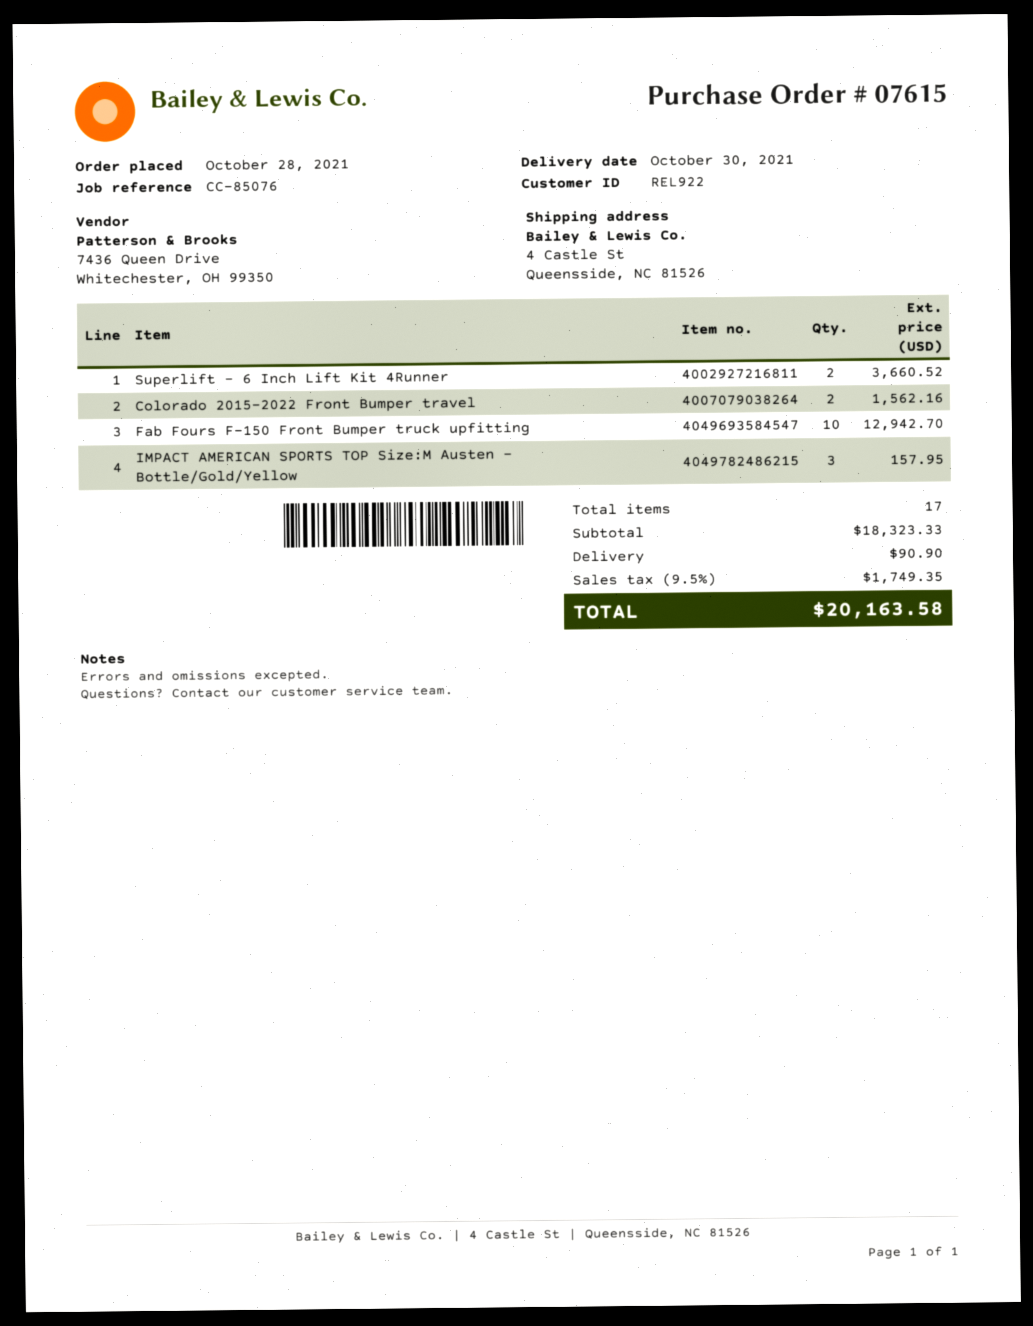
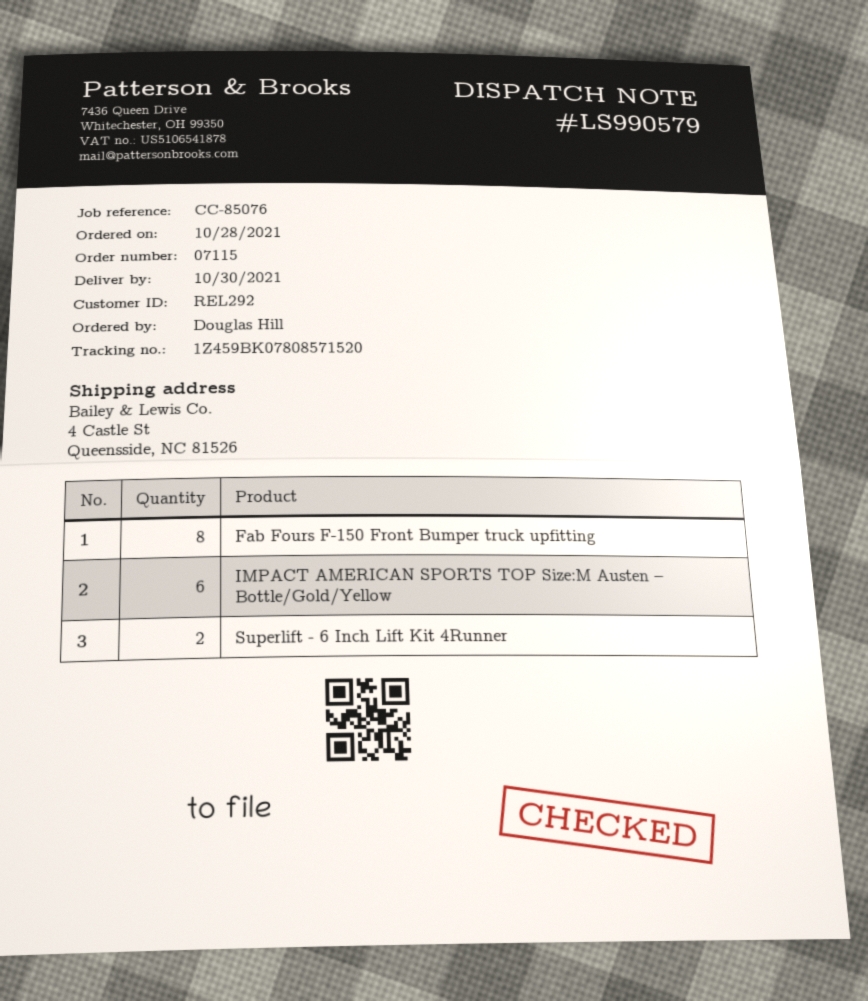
order number: 07615 -> 07115
customer number: REL922 -> REL292
Colorado 2015-2022 Front Bumper travel: 2 -> none
Fab Fours F-150 Front Bumper truck upfitting: 10 -> 8
IMPACT AMERICAN SPORTS TOP Size:M Austen – Bottle/Gold/Yellow: 3 -> 6

